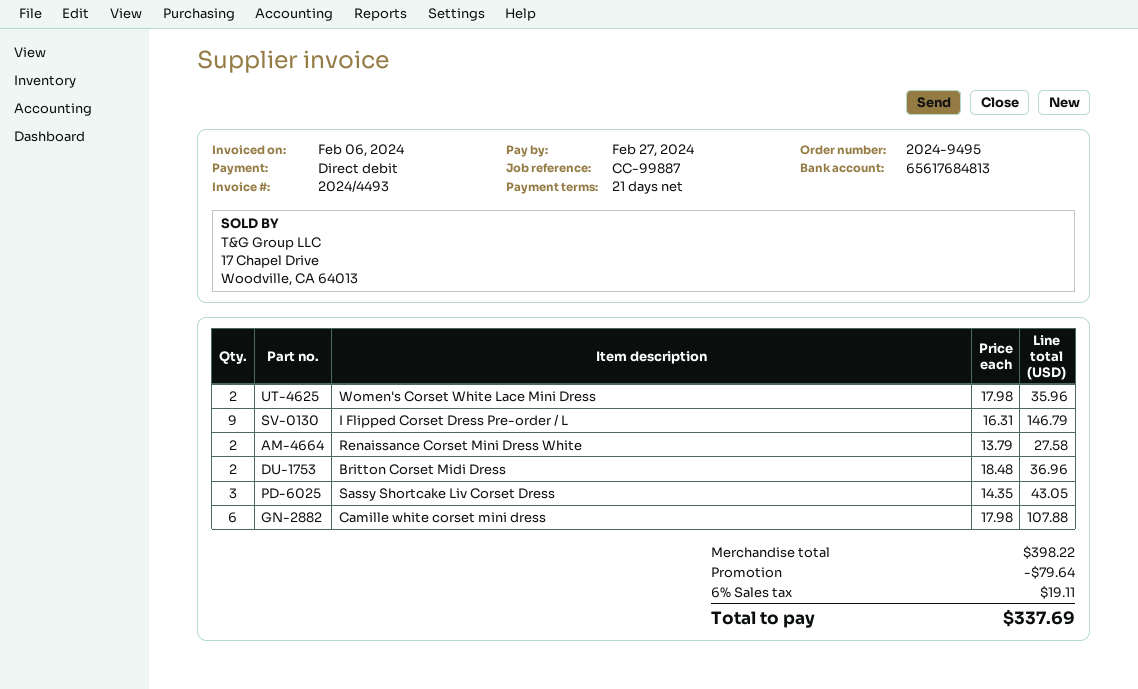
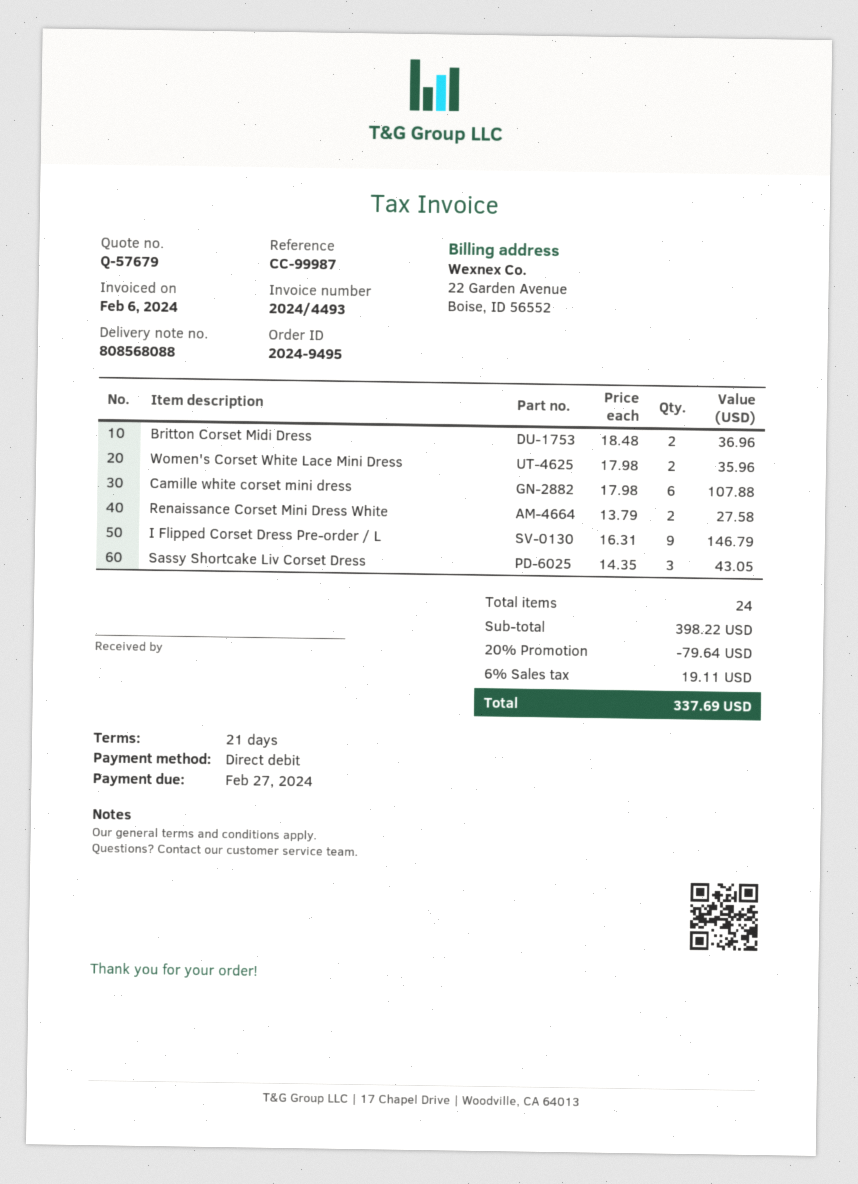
reference: CC-99887 -> CC-99987

